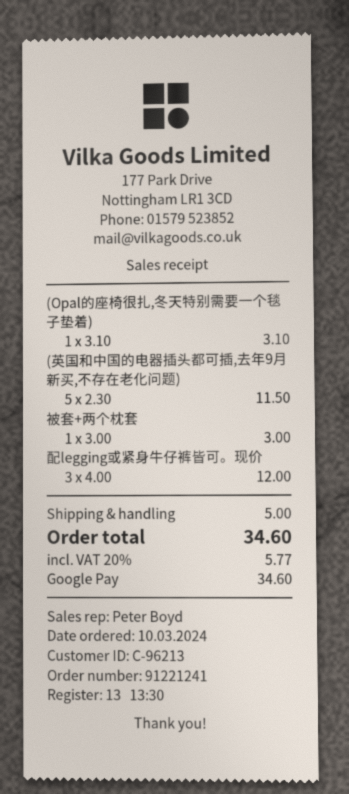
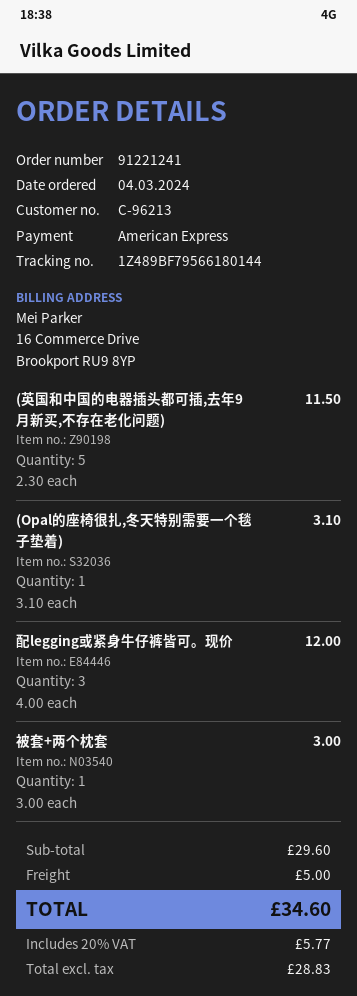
order date: 2024-03-10 -> 2024-03-04
payment method: Google Pay -> American Express

